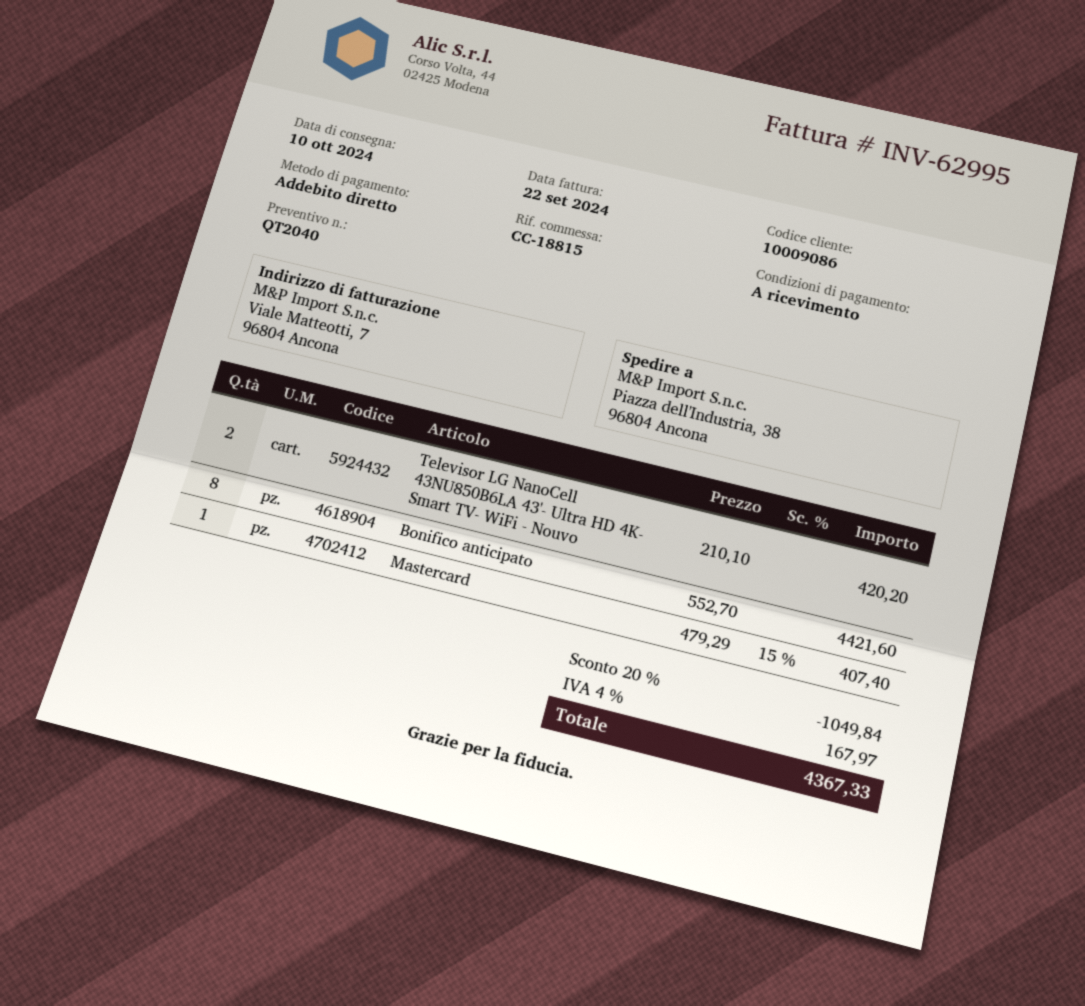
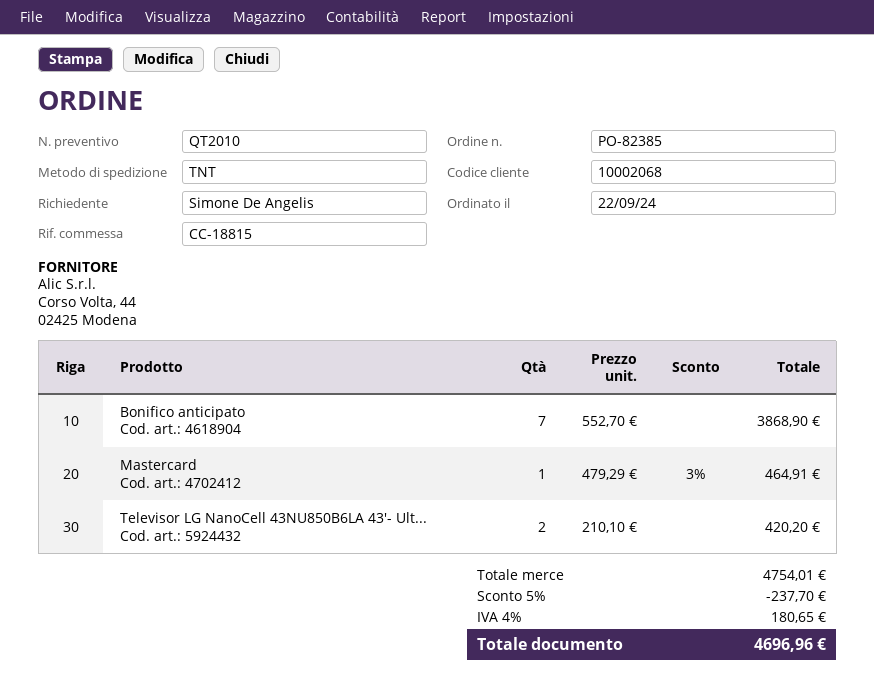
quote number: QT2040 -> QT2010
customer number: 10009086 -> 10002068
Bonifico anticipato: 8 x 552.70 = 4421.60 -> 7 x 552.70 = 3868.90
Mastercard: 1 x 479.29 - 15% = 407.40 -> 1 x 479.29 - 3% = 464.91
discount: 20% = 1049.84 -> 5% = 237.70
tax: 4% = 167.97 -> 4% = 180.65
total: 4367.33 -> 4696.96

